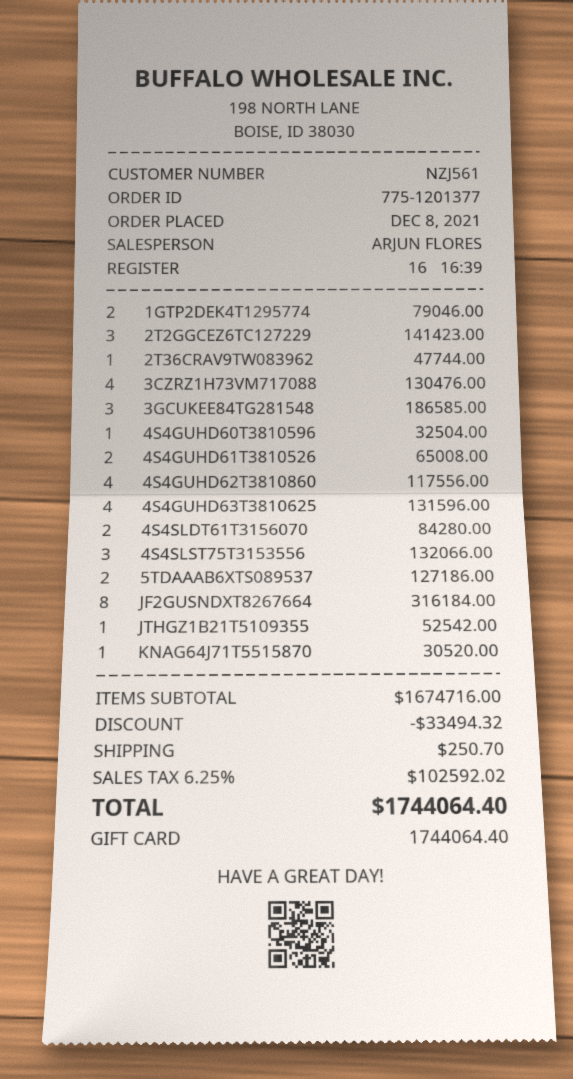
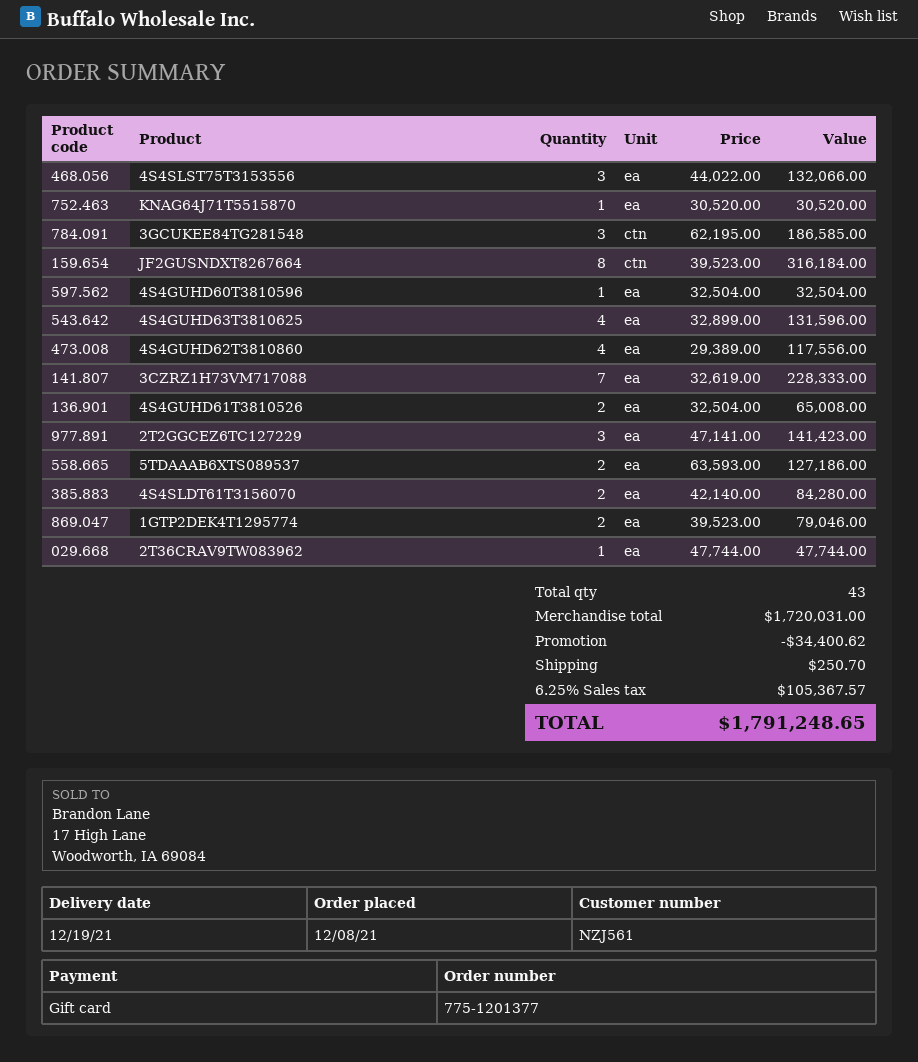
3CZRZ1H73VM717088: 4 for 130476.00 -> 7 for 228333.00
JTHGZ1B21T5109355: 1 for 52542.00 -> none
subtotal: 1674716.00 -> 1720031.00
discount: 33494.32 -> 34400.62
tax: 6.25% = 102592.02 -> 6.25% = 105367.57
total: 1744064.40 -> 1791248.65

